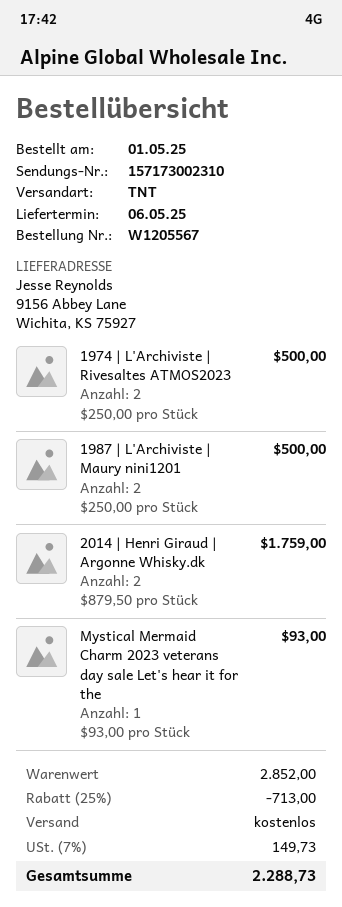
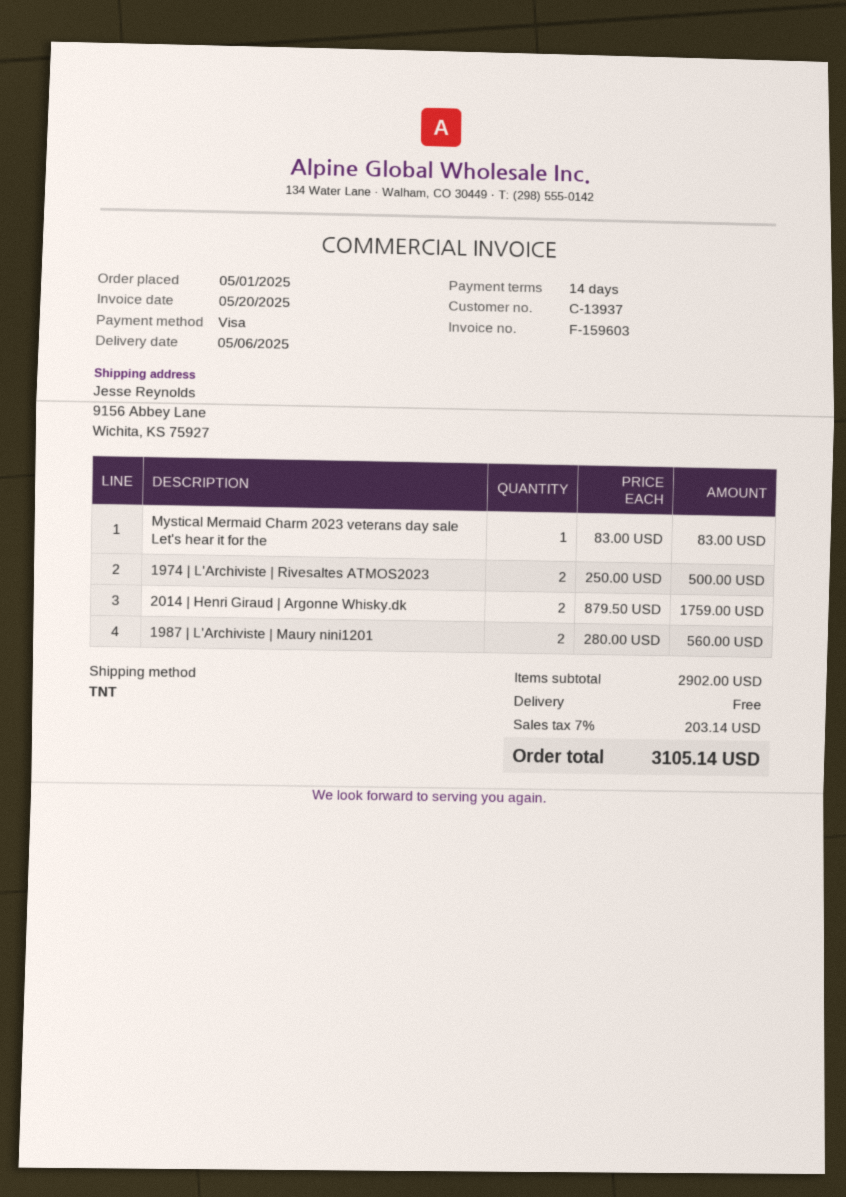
1987 | L'Archiviste | Maury nini1201: 2 x 250.00 = 500.00 -> 2 x 280.00 = 560.00
Mystical Mermaid Charm 2023 veterans day sale Let's hear it for the: 1 x 93.00 = 93.00 -> 1 x 83.00 = 83.00
subtotal: 2852.00 -> 2902.00
discount: 25% = 713.00 -> none
tax: 7% = 149.73 -> 7% = 203.14
total: 2288.73 -> 3105.14

